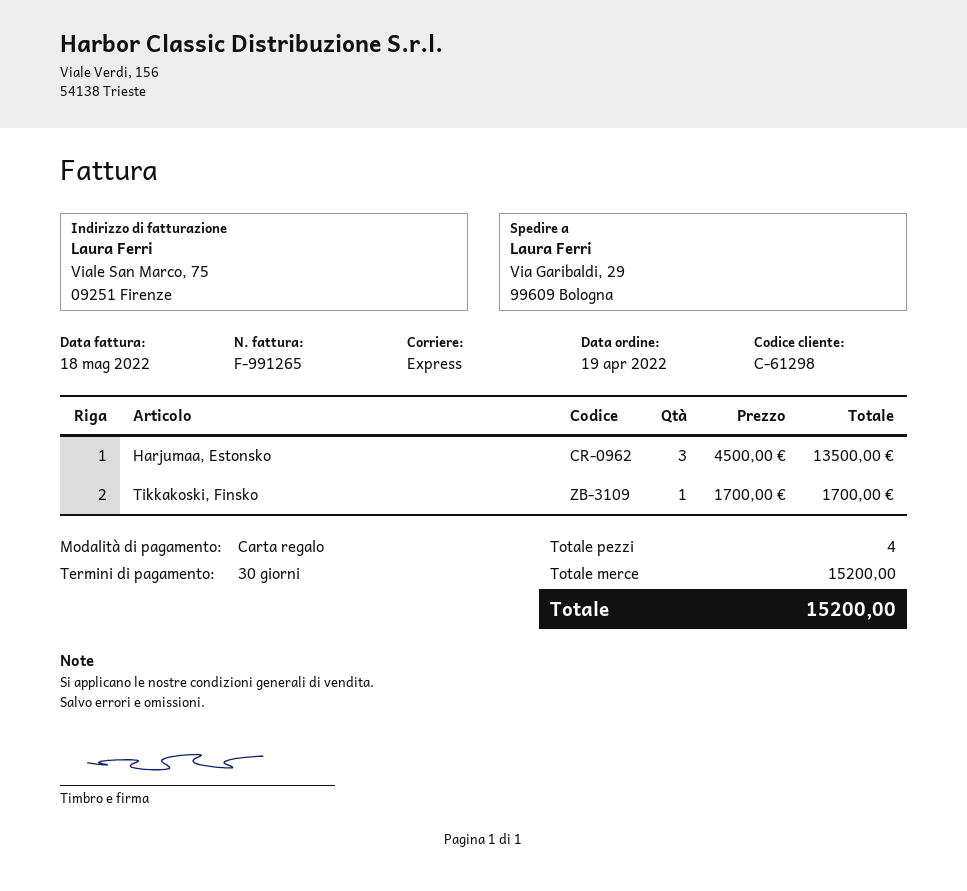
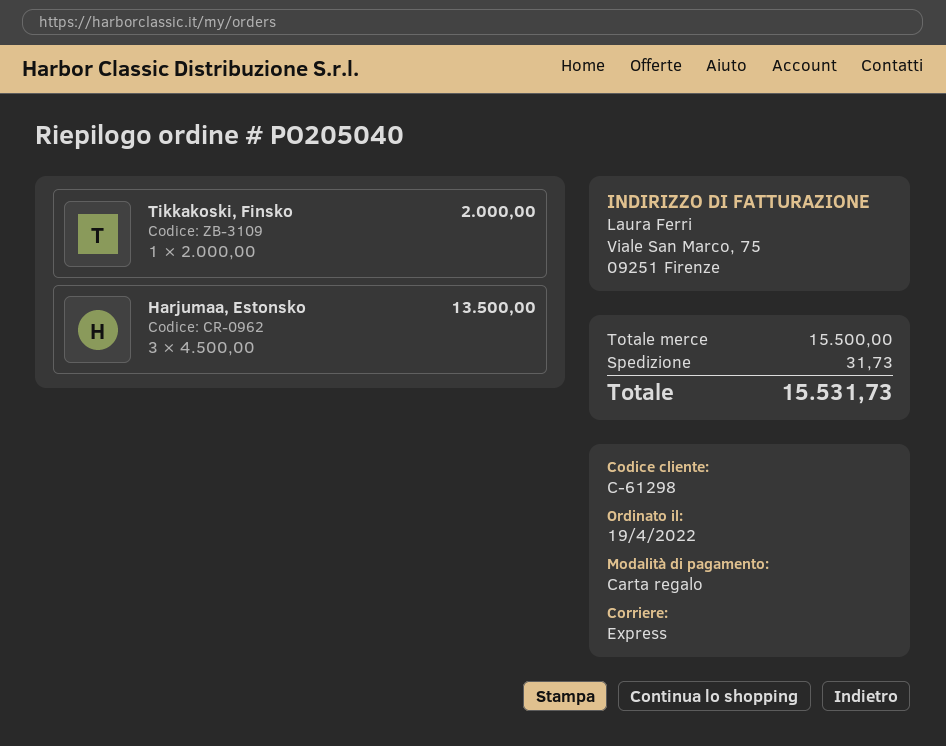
Tikkakoski, Finsko: 1 x 1700.00 = 1700.00 -> 1 x 2000.00 = 2000.00
subtotal: 15200.00 -> 15500.00
shipping: none -> 31.73
total: 15200.00 -> 15531.73

